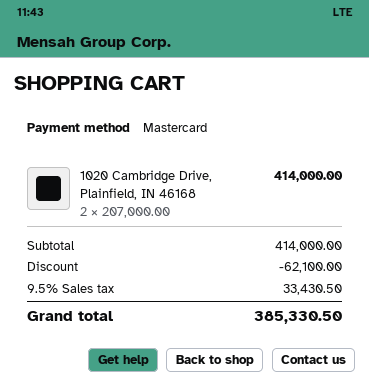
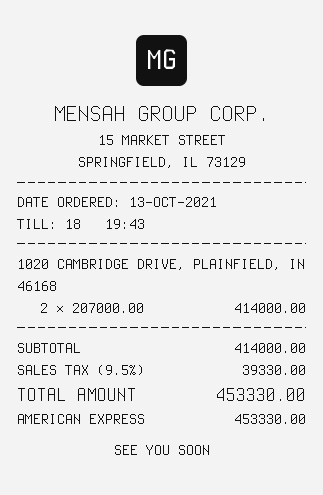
payment method: Mastercard -> American Express
discount: 62100.00 -> none
tax: 9.5% = 33430.50 -> 9.5% = 39330.00
total: 385330.50 -> 453330.00

